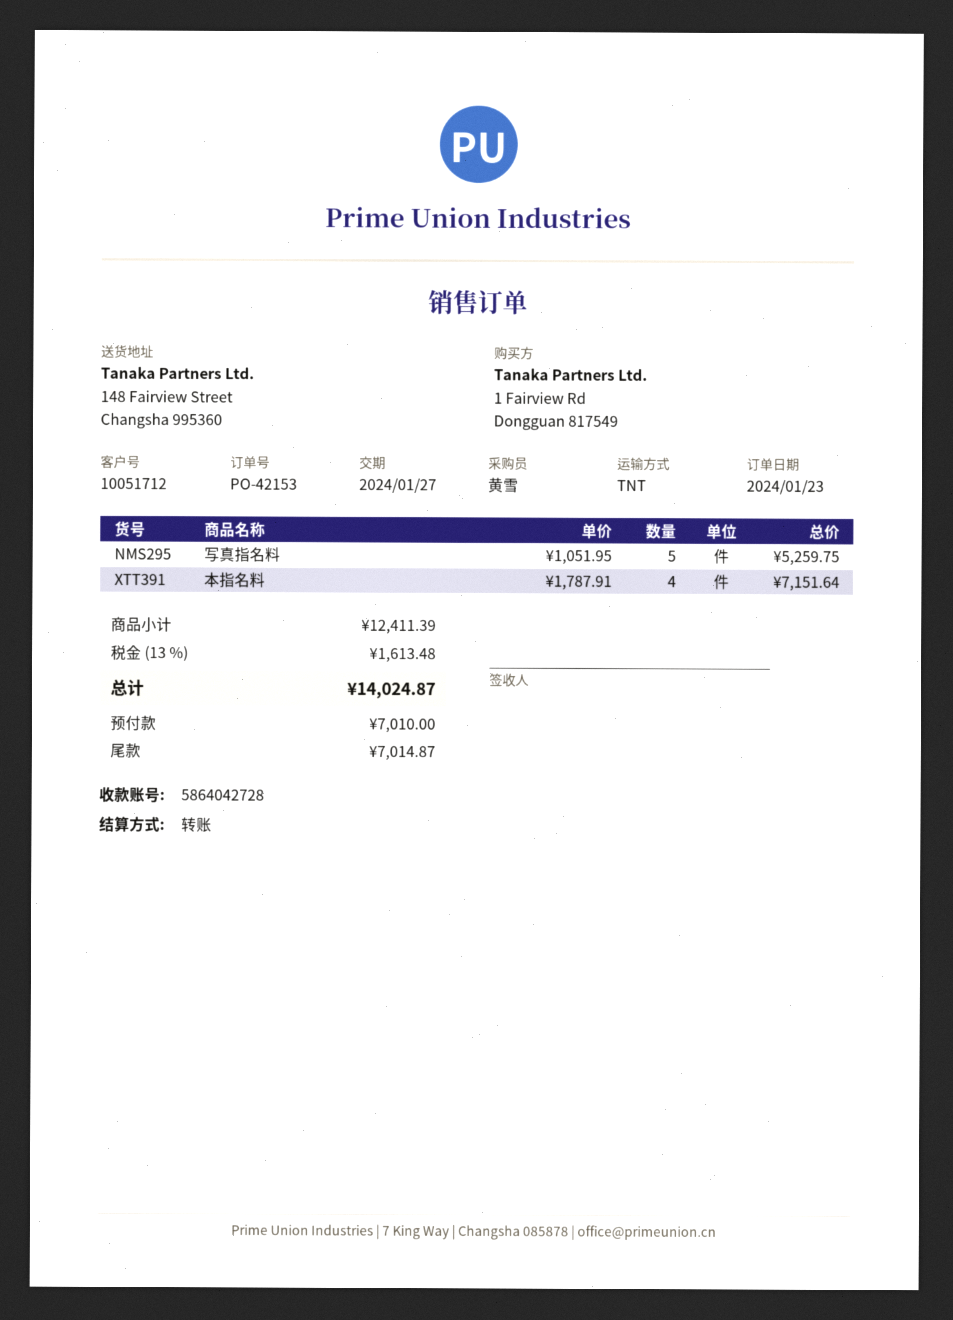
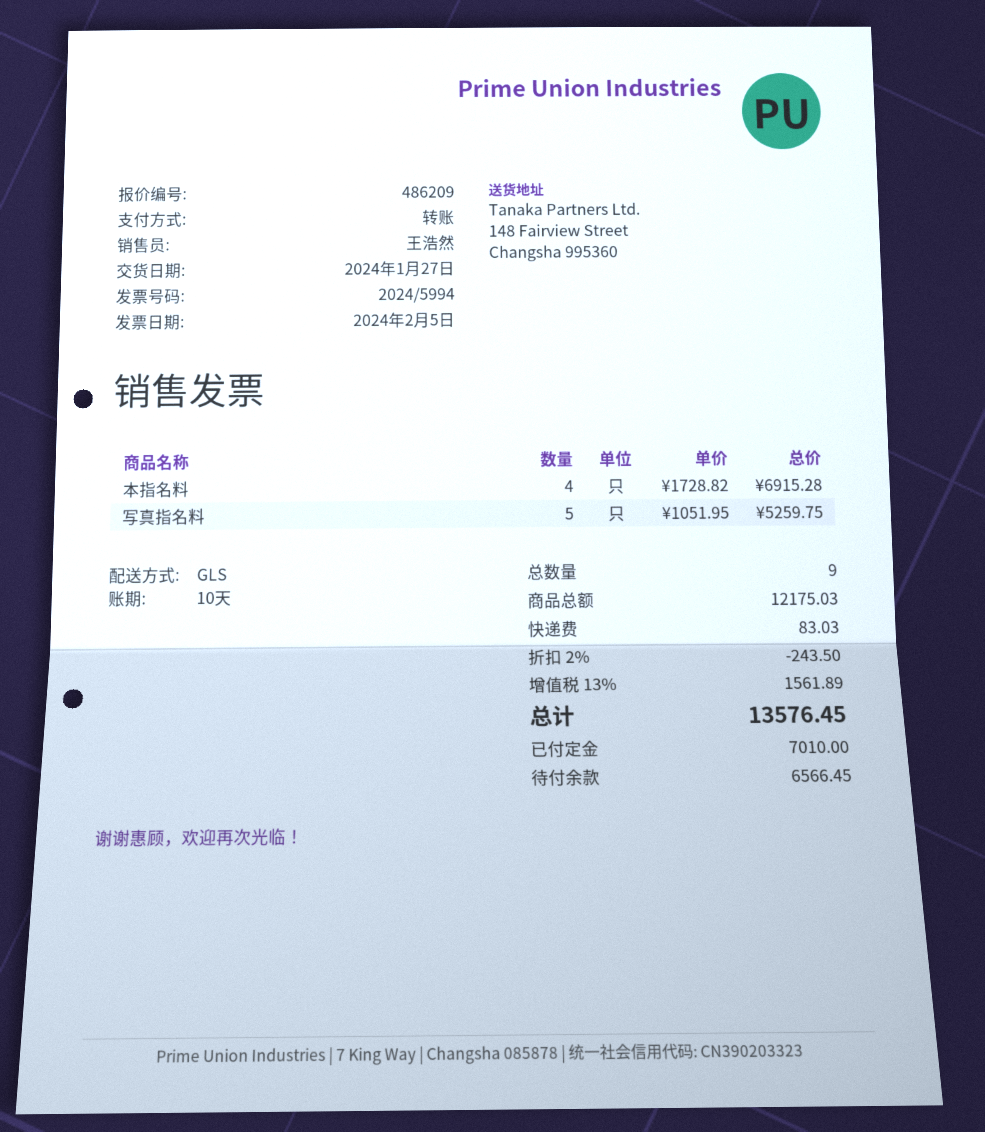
shipping method: TNT -> GLS
本指名料: 4 x 1787.91 = 7151.64 -> 4 x 1728.82 = 6915.28
subtotal: 12411.39 -> 12175.03
discount: none -> 2% = 243.50
shipping: none -> 83.03
tax: 13% = 1613.48 -> 13% = 1561.89
total: 14024.87 -> 13576.45
balance: 7014.87 -> 6566.45

